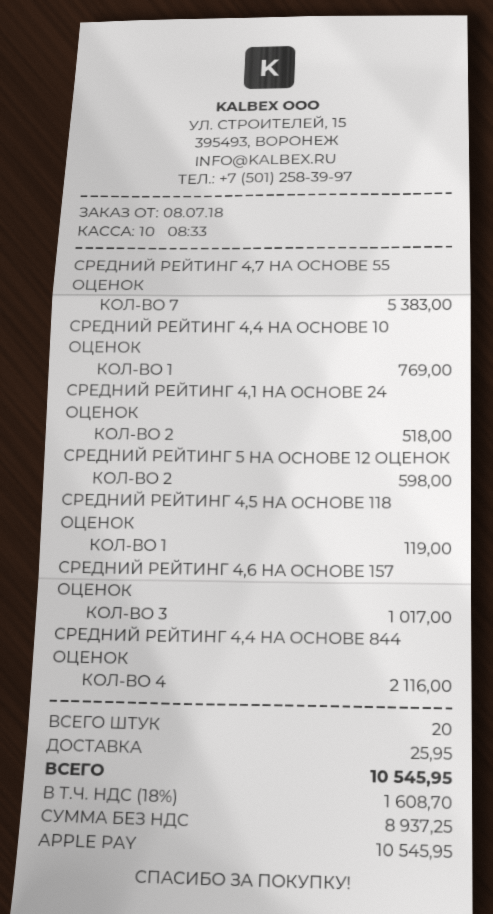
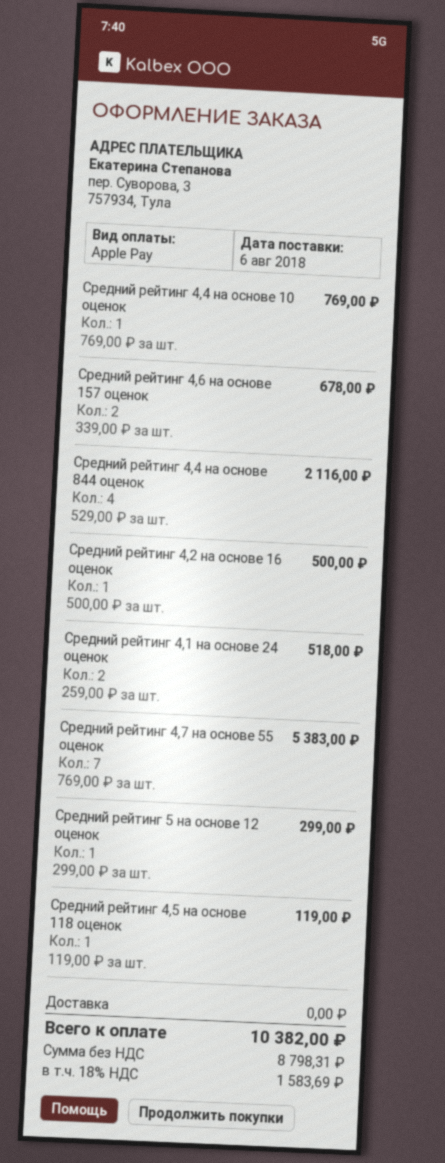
СРЕДНИЙ РЕЙТИНГ 5 НА ОСНОВЕ 12 ОЦЕНОК: 2 for 598.00 -> 1 for 299.00
СРЕДНИЙ РЕЙТИНГ 4,6 НА ОСНОВЕ 157 ОЦЕНОК: 3 for 1017.00 -> 2 for 678.00
Средний рейтинг 4,2 на основе 16 оценок: none -> 1 for 500.00
shipping: 25.95 -> 0.00
net: 8937.25 -> 8798.31
tax: 18% = 1608.70 -> 18% = 1583.69
total: 10545.95 -> 10382.00

